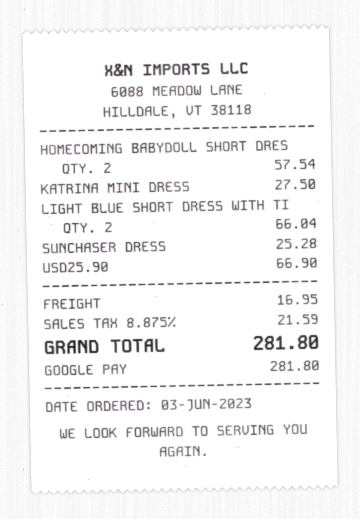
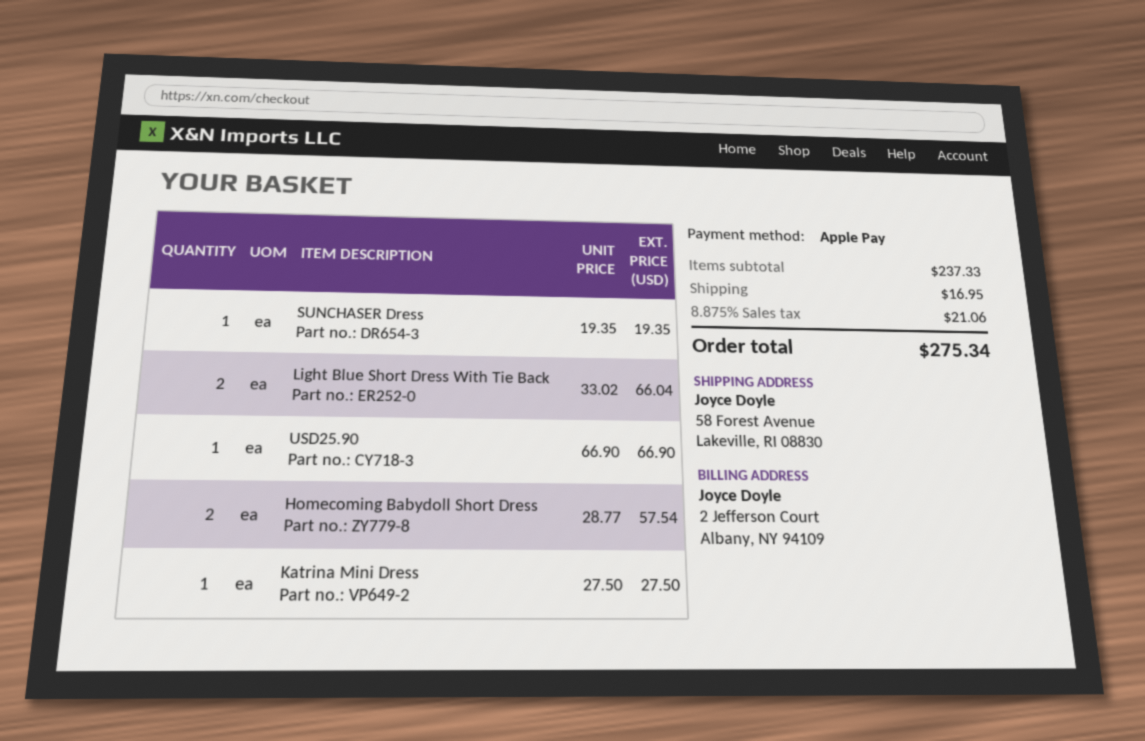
payment method: Google Pay -> Apple Pay
SUNCHASER DRESS: 1 for 25.28 -> 1 for 19.35
tax: 8.875% = 21.59 -> 8.875% = 21.06
total: 281.80 -> 275.34

